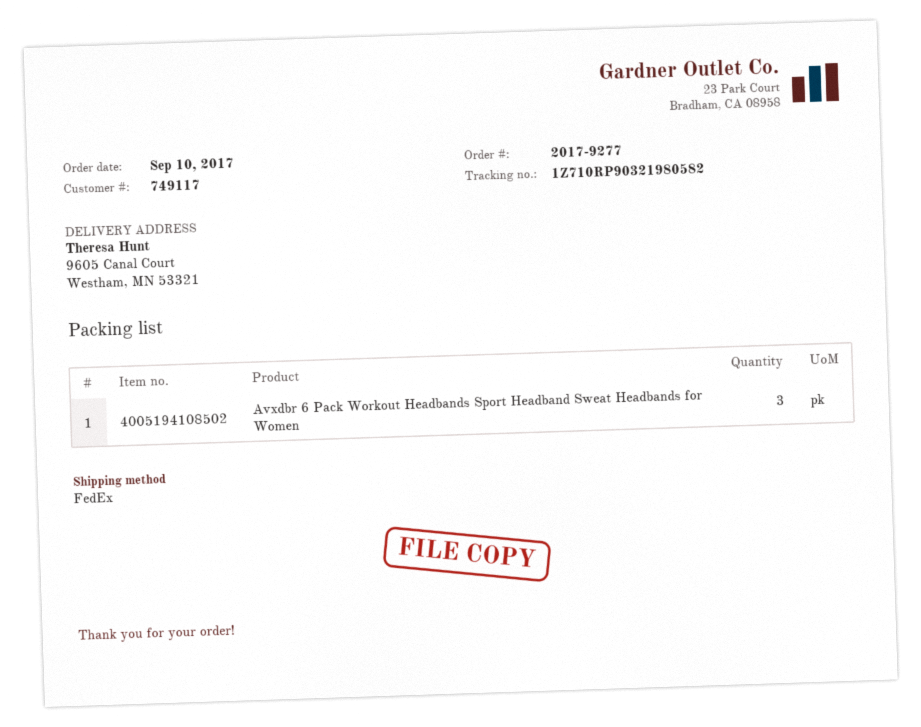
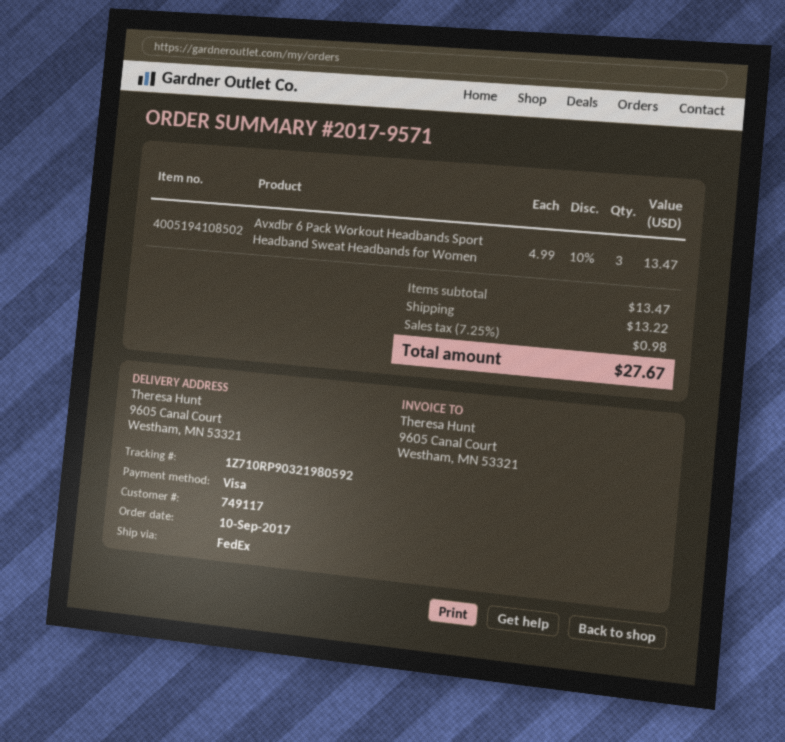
order number: 2017-9277 -> 2017-9571
tracking number: 1Z710RP90321980582 -> 1Z710RP90321980592

